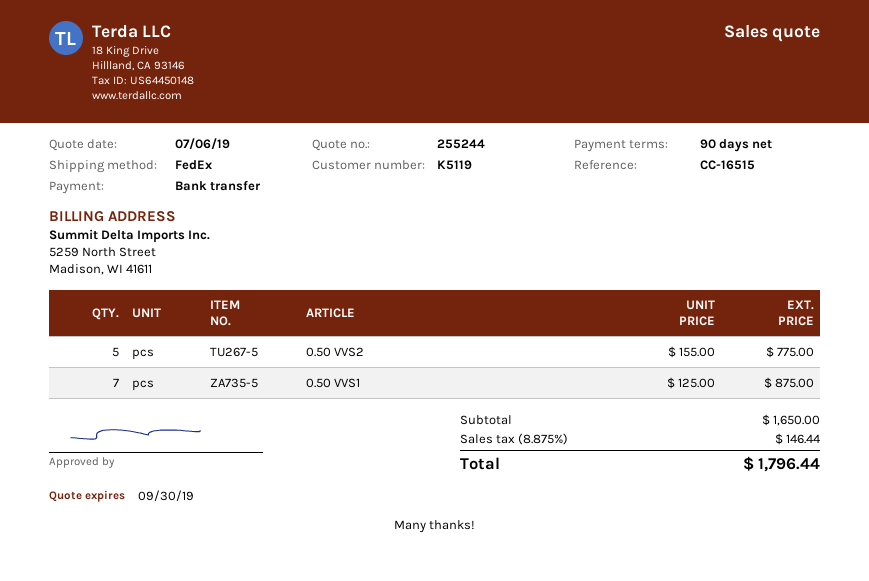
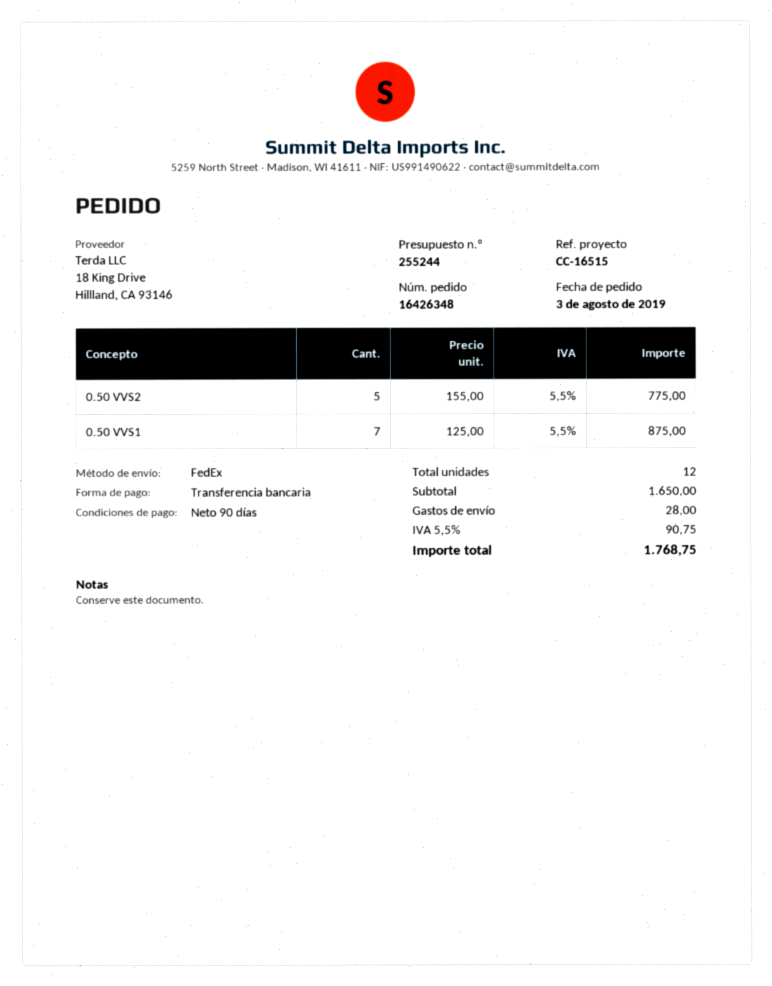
shipping: none -> 28.00
tax: 8.875% = 146.44 -> 5.5% = 90.75
total: 1796.44 -> 1768.75

